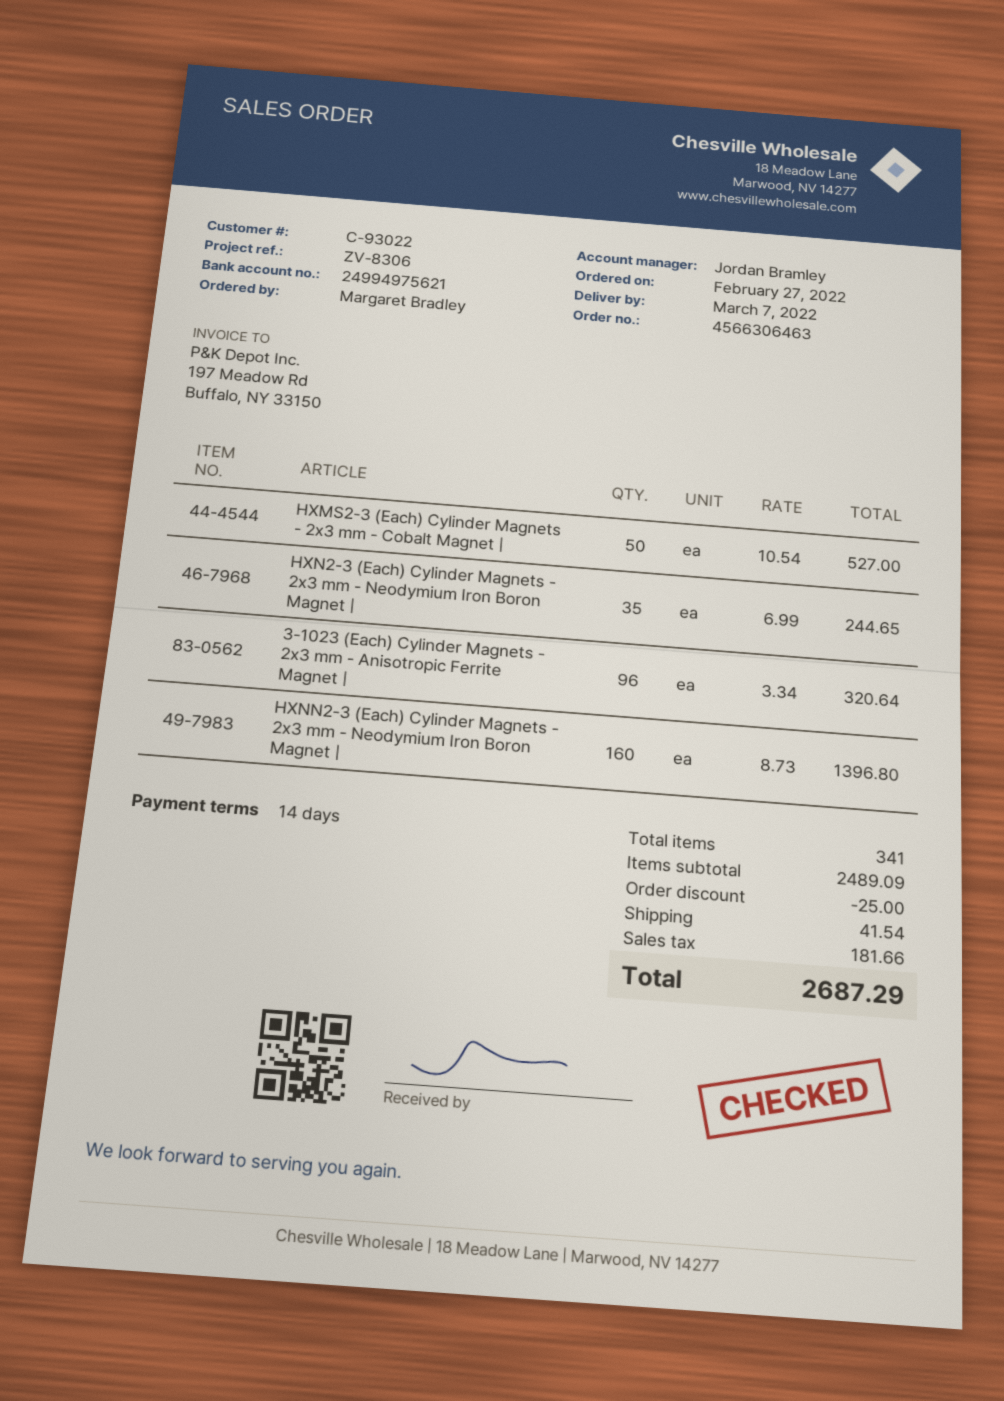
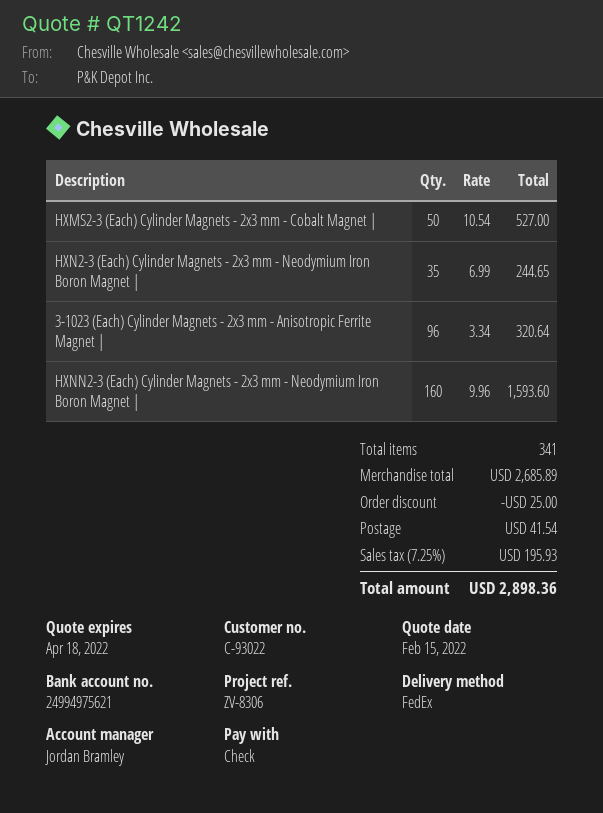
HXNN2-3 (Each) Cylinder Magnets - 2x3 mm - Neodymium Iron Boron Magnet |: 160 x 8.73 = 1396.80 -> 160 x 9.96 = 1593.60
subtotal: 2489.09 -> 2685.89
tax: 181.66 -> 195.93
total: 2687.29 -> 2898.36

